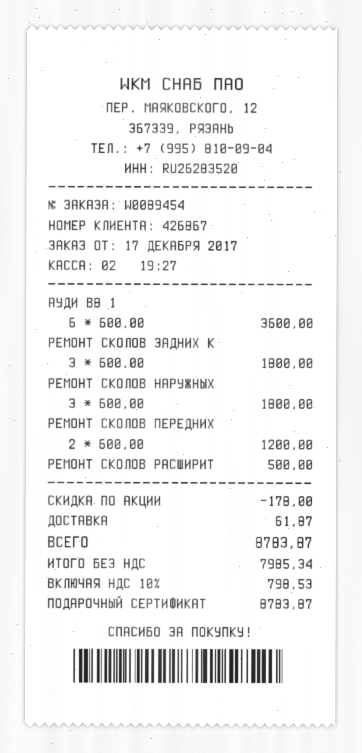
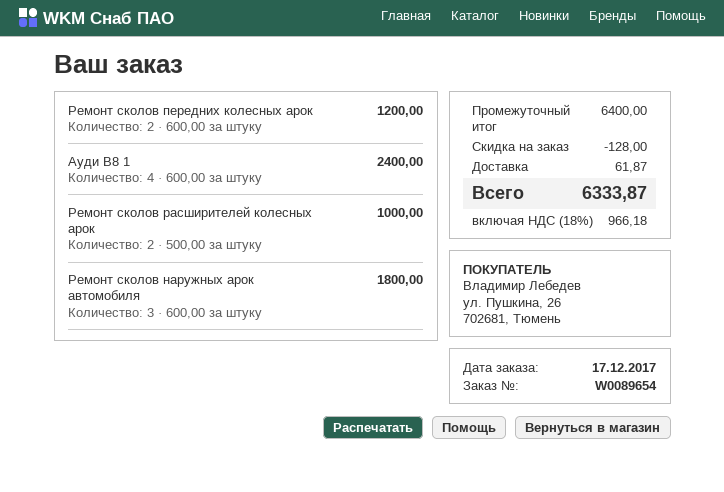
order number: W0089454 -> W0089654
АУДИ В8 1: 6 x 600.00 = 3600.00 -> 4 x 600.00 = 2400.00
РЕМОНТ СКОЛОВ ЗАДНИХ К: 3 x 600.00 = 1800.00 -> none
РЕМОНТ СКОЛОВ РАСШИРИТ: 1 x 500.00 = 500.00 -> 2 x 500.00 = 1000.00
discount: 178.00 -> 128.00
tax: 10% = 798.53 -> 18% = 966.18
total: 8783.87 -> 6333.87

